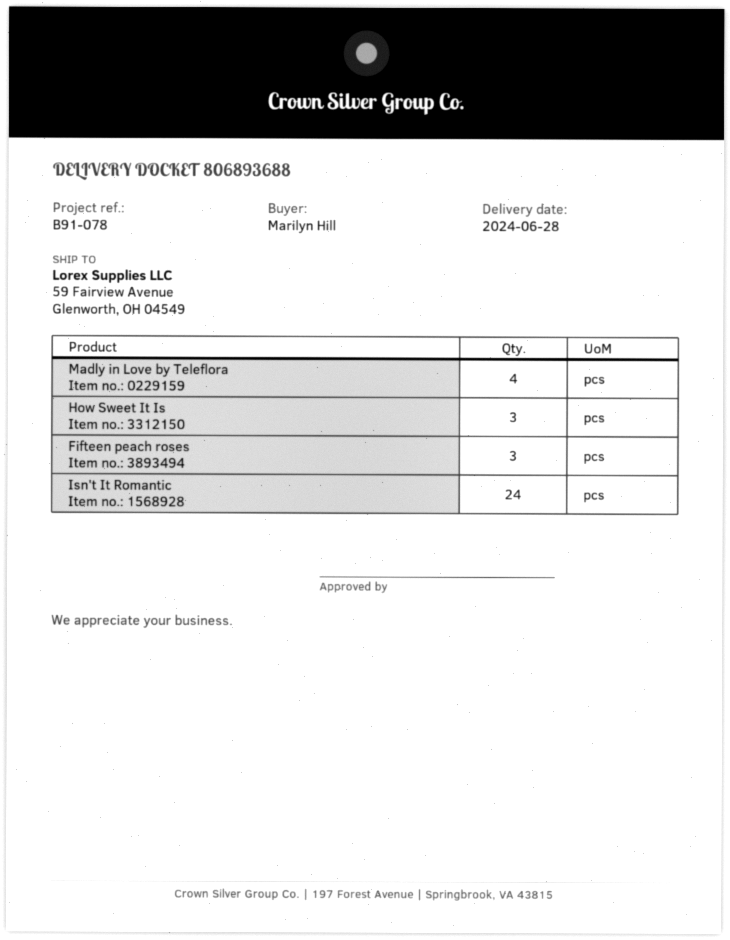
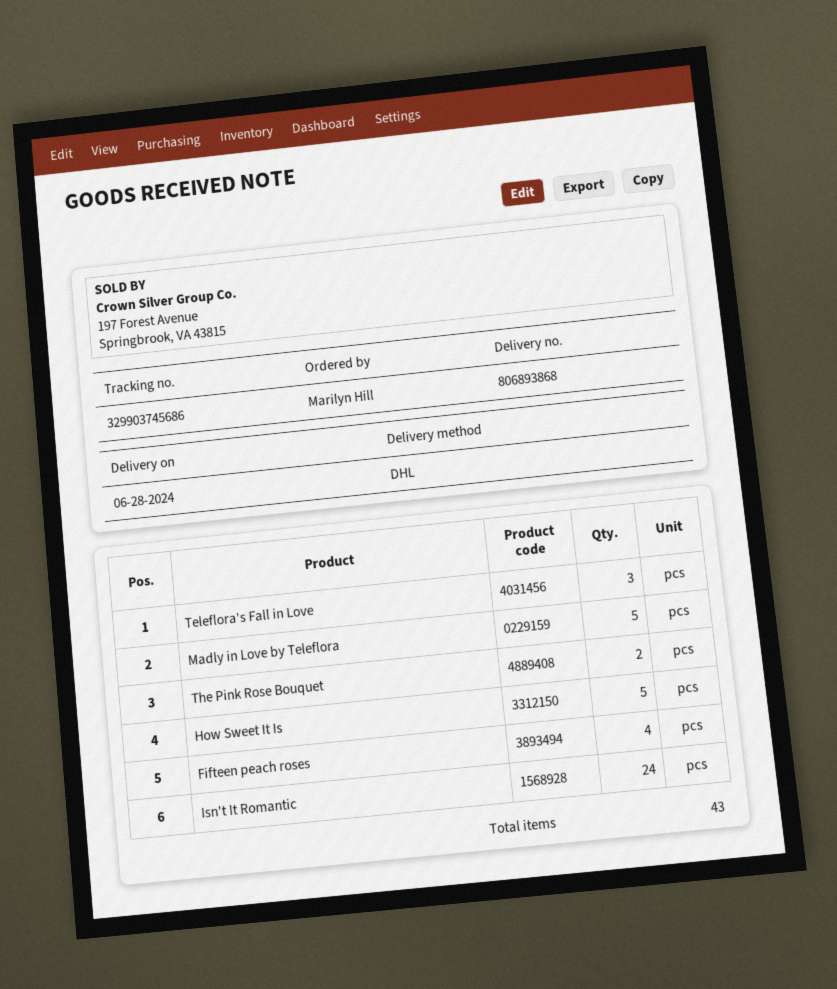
delivery note number: 806893688 -> 806893868
Madly in Love by Teleflora: 4 -> 5
How Sweet It Is: 3 -> 5
Fifteen peach roses: 3 -> 4
Teleflora's Fall in Love: none -> 3
The Pink Rose Bouquet: none -> 2

